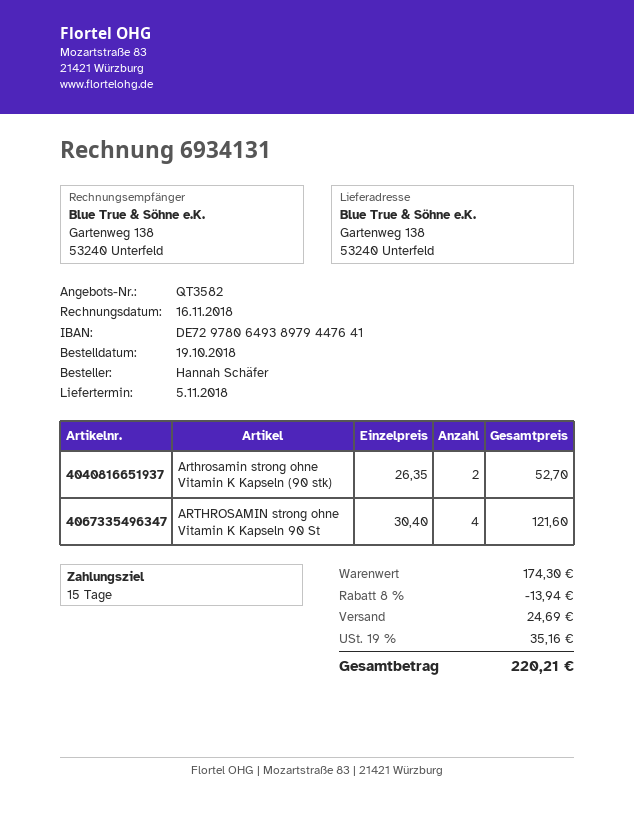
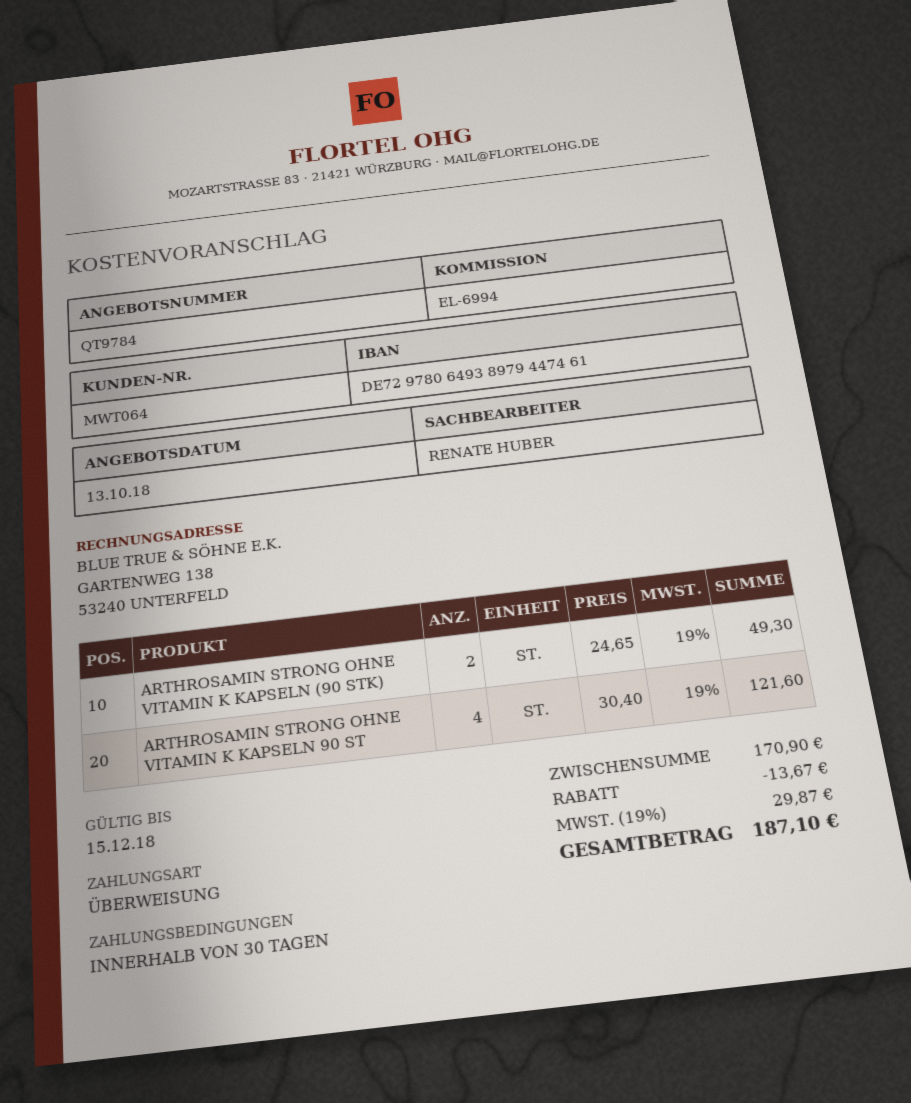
quote number: QT3582 -> QT9784
payment terms: 15 days -> 30 days
bank account: DE72978064938979447641 -> DE72978064938979447461
Arthrosamin strong ohne Vitamin K Kapseln (90 stk): 2 x 26.35 = 52.70 -> 2 x 24.65 = 49.30
subtotal: 174.30 -> 170.90
discount: 13.94 -> 13.67
shipping: 24.69 -> none
tax: 19% = 35.16 -> 19% = 29.87
total: 220.21 -> 187.10

